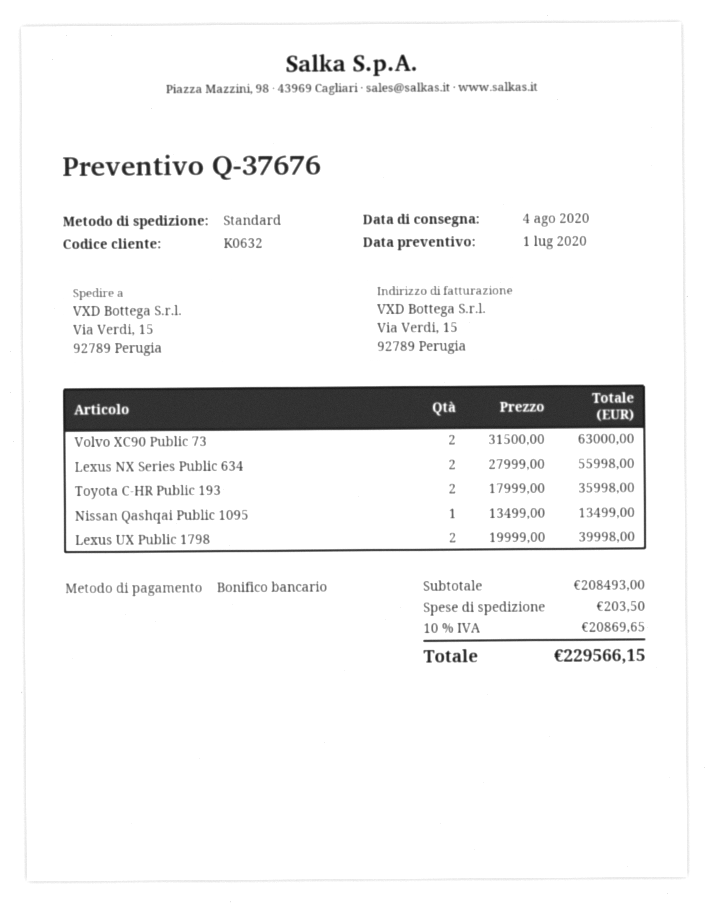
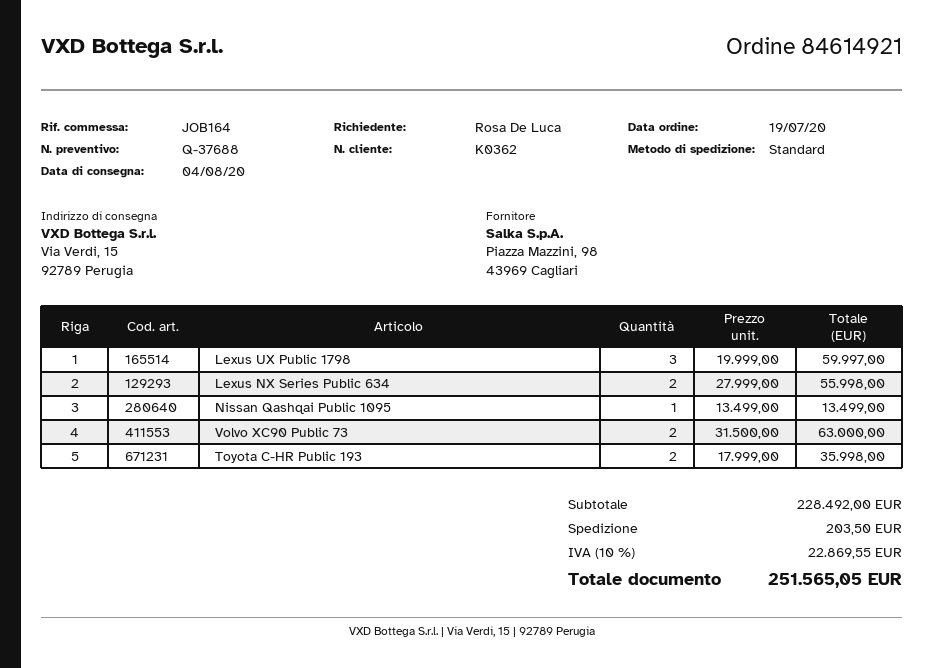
quote number: Q-37676 -> Q-37688
customer number: K0632 -> K0362
Lexus UX Public 1798: 2 x 19999.00 = 39998.00 -> 3 x 19999.00 = 59997.00
subtotal: 208493.00 -> 228492.00
tax: 10% = 20869.65 -> 10% = 22869.55
total: 229566.15 -> 251565.05

